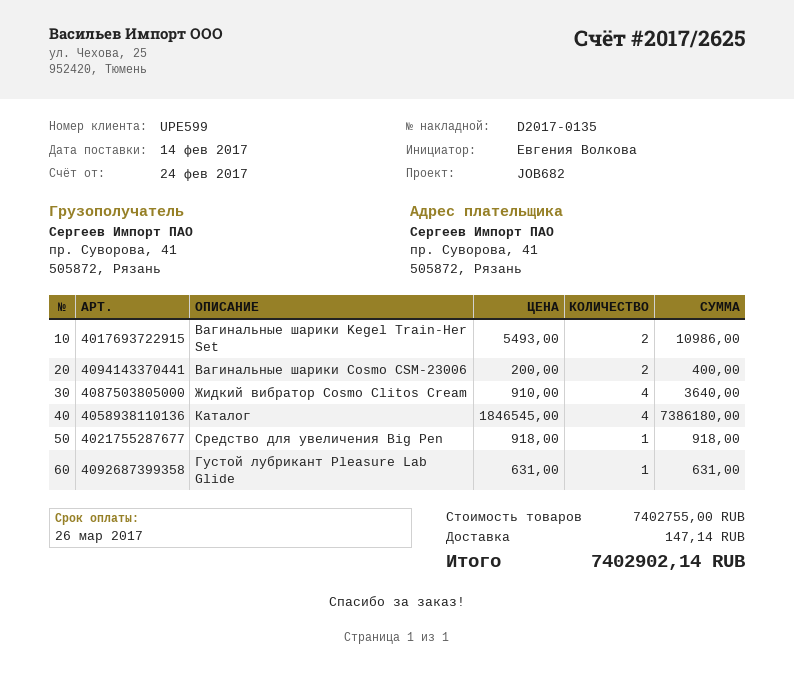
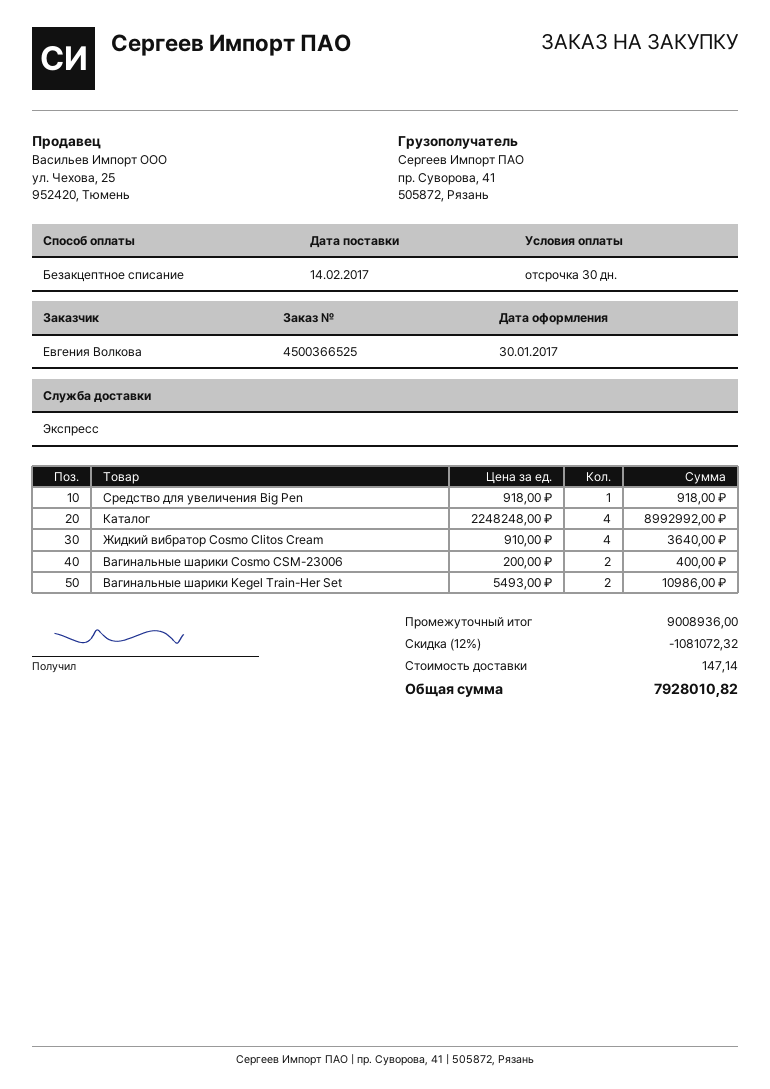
Каталог: 4 x 1846545.00 = 7386180.00 -> 4 x 2248248.00 = 8992992.00
Густой лубрикант Pleasure Lab Glide: 1 x 631.00 = 631.00 -> none
subtotal: 7402755.00 -> 9008936.00
discount: none -> 12% = 1081072.32
total: 7402902.14 -> 7928010.82

